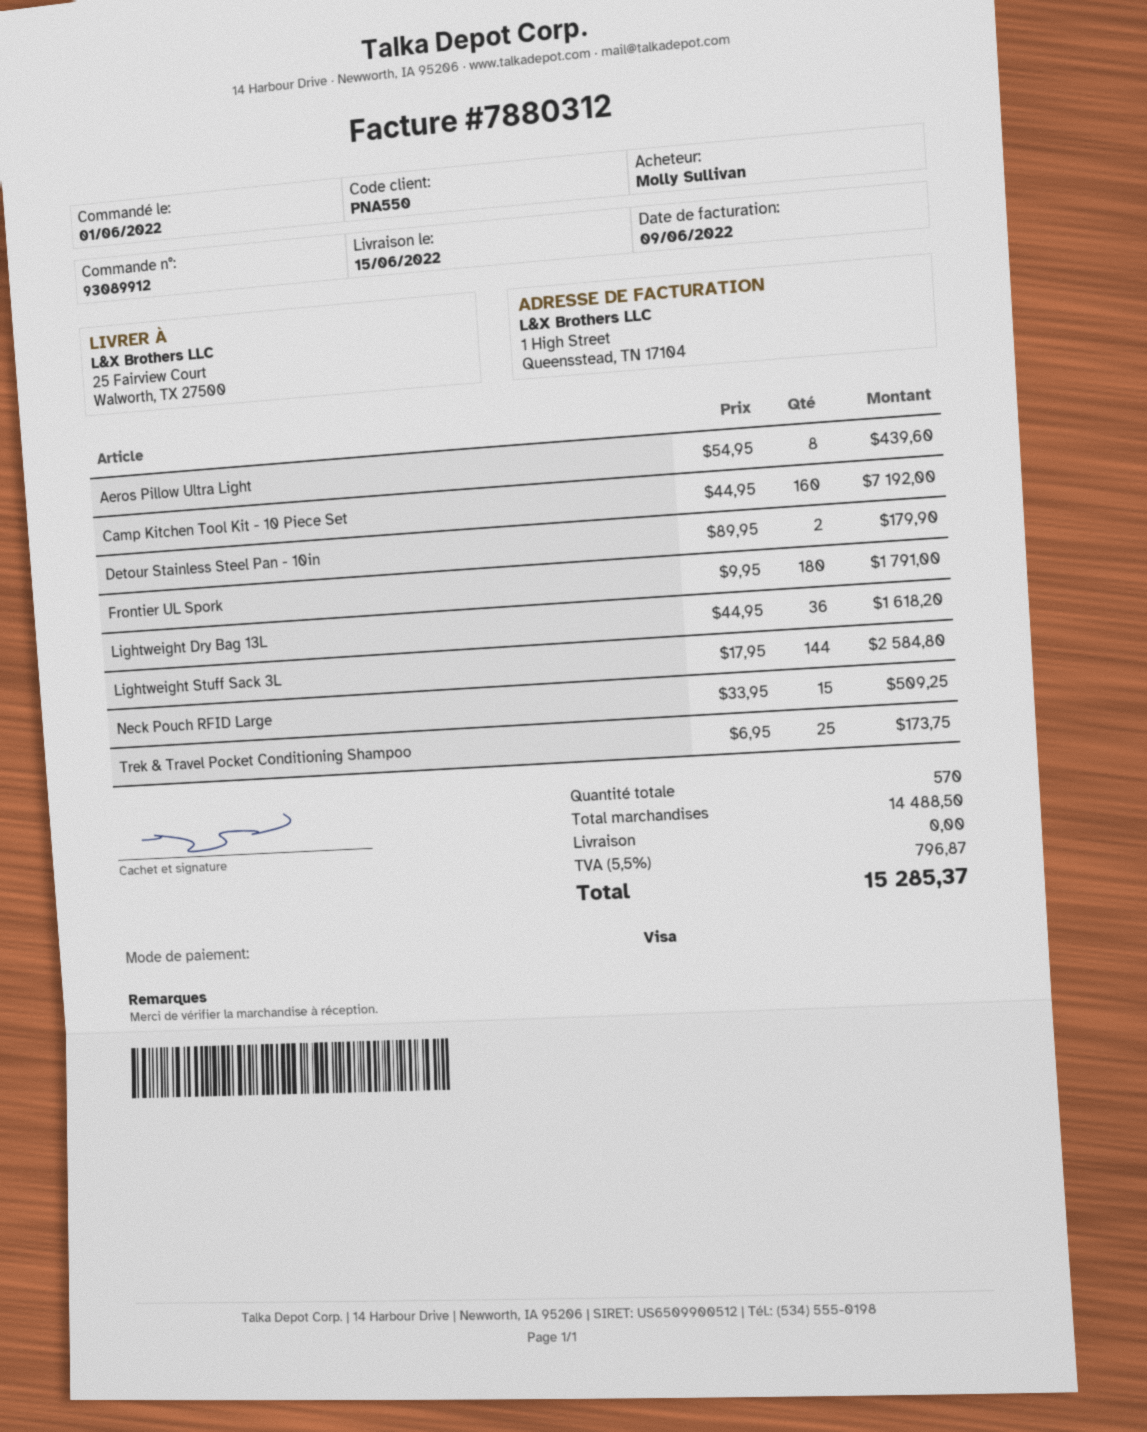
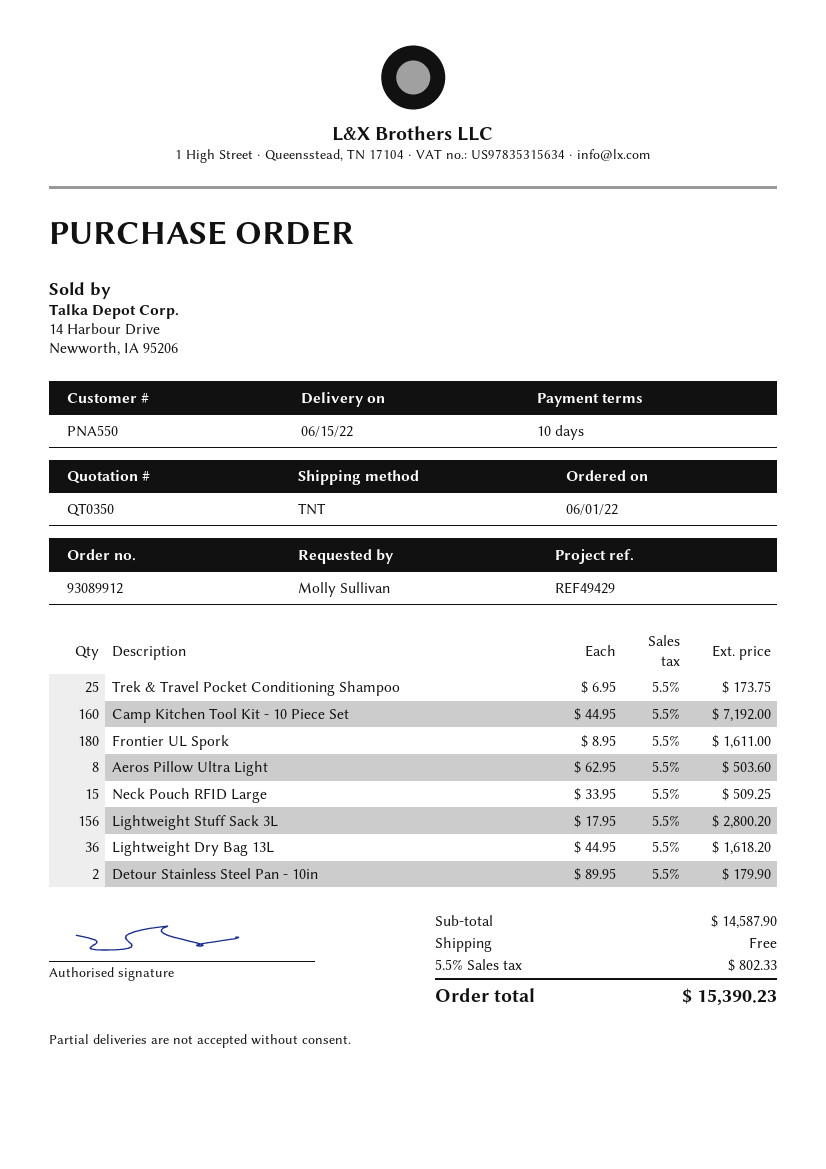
Aeros Pillow Ultra Light: 8 x 54.95 = 439.60 -> 8 x 62.95 = 503.60
Frontier UL Spork: 180 x 9.95 = 1791.00 -> 180 x 8.95 = 1611.00
Lightweight Stuff Sack 3L: 144 x 17.95 = 2584.80 -> 156 x 17.95 = 2800.20
subtotal: 14488.50 -> 14587.90
tax: 5.5% = 796.87 -> 5.5% = 802.33
total: 15285.37 -> 15390.23

